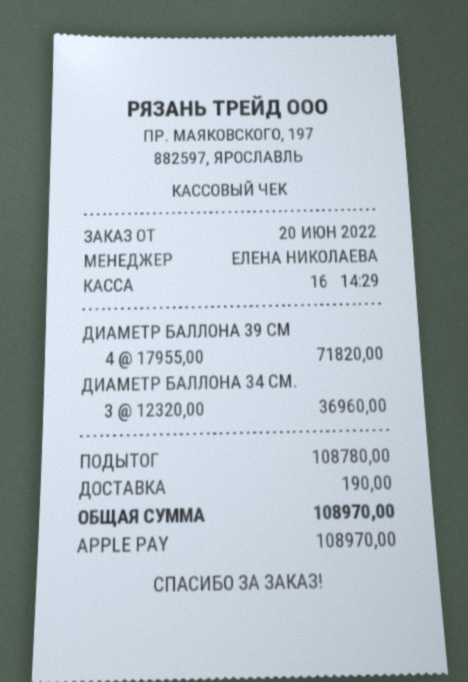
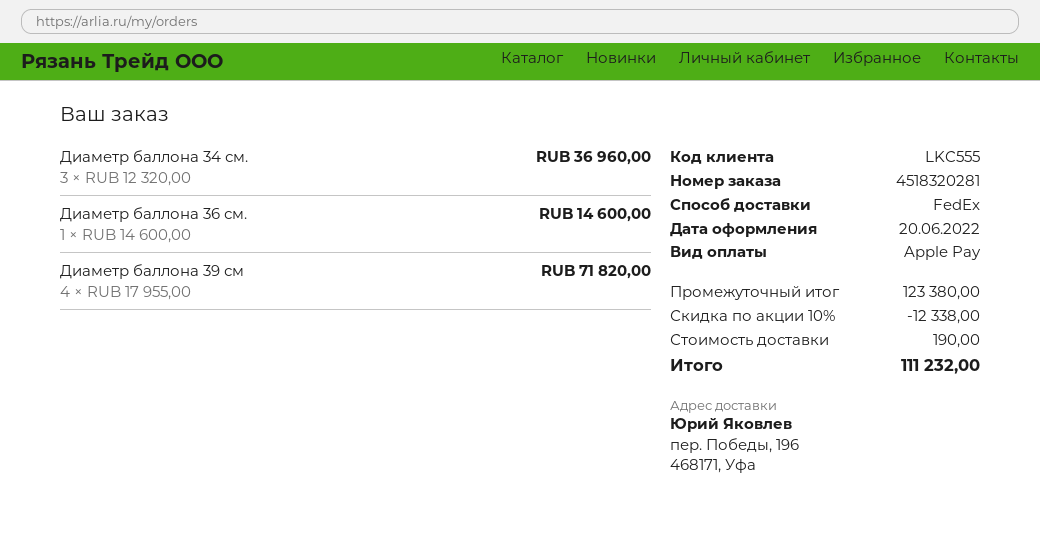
Диаметр баллона 36 см.: none -> 1 x 14600.00 = 14600.00
subtotal: 108780.00 -> 123380.00
discount: none -> 10% = 12338.00
total: 108970.00 -> 111232.00

